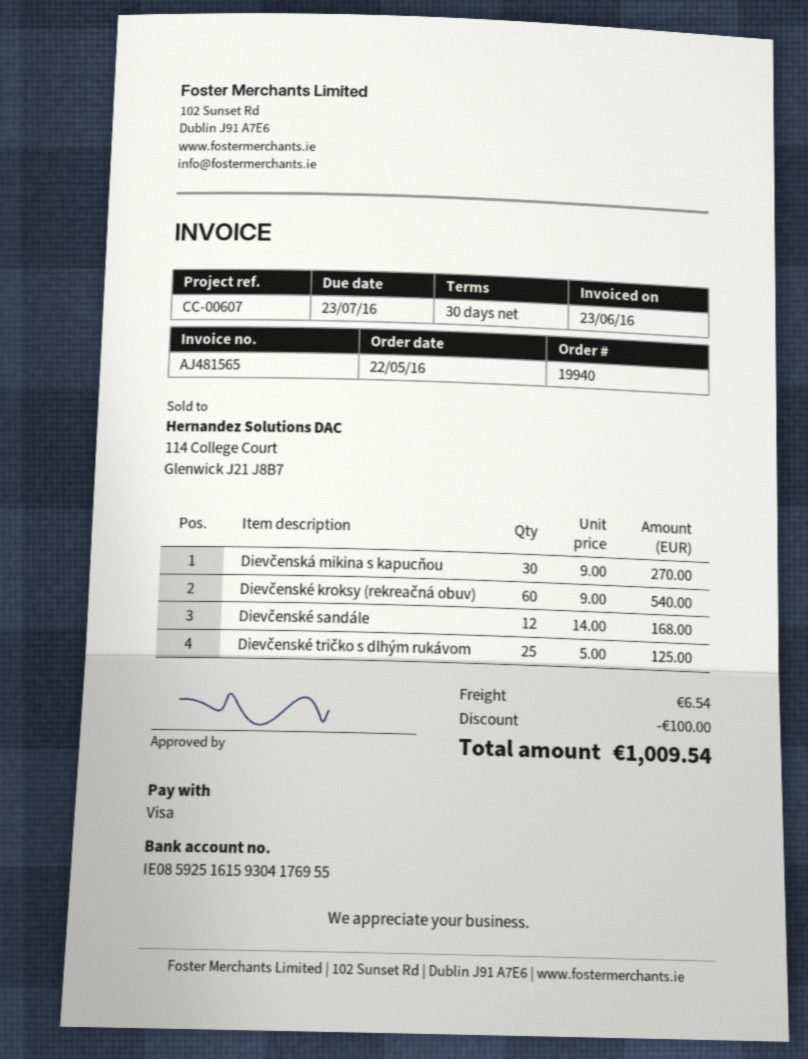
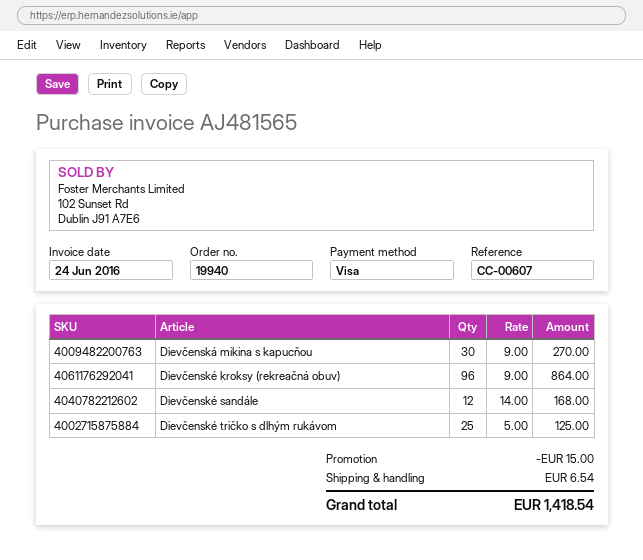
invoice date: 2016-06-23 -> 2016-06-24
Dievčenské kroksy (rekreačná obuv): 60 x 9.00 = 540.00 -> 96 x 9.00 = 864.00
discount: 100.00 -> 15.00
total: 1009.54 -> 1418.54

